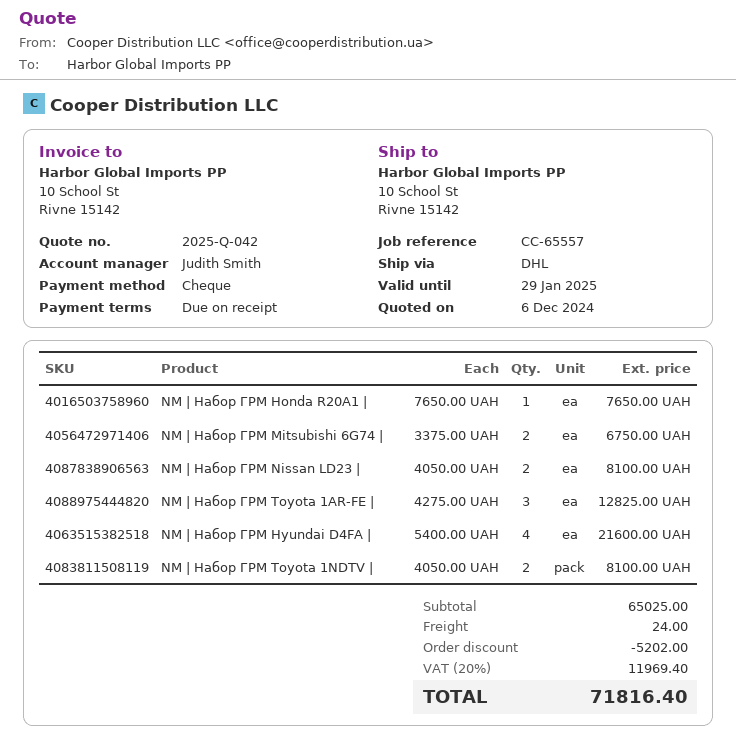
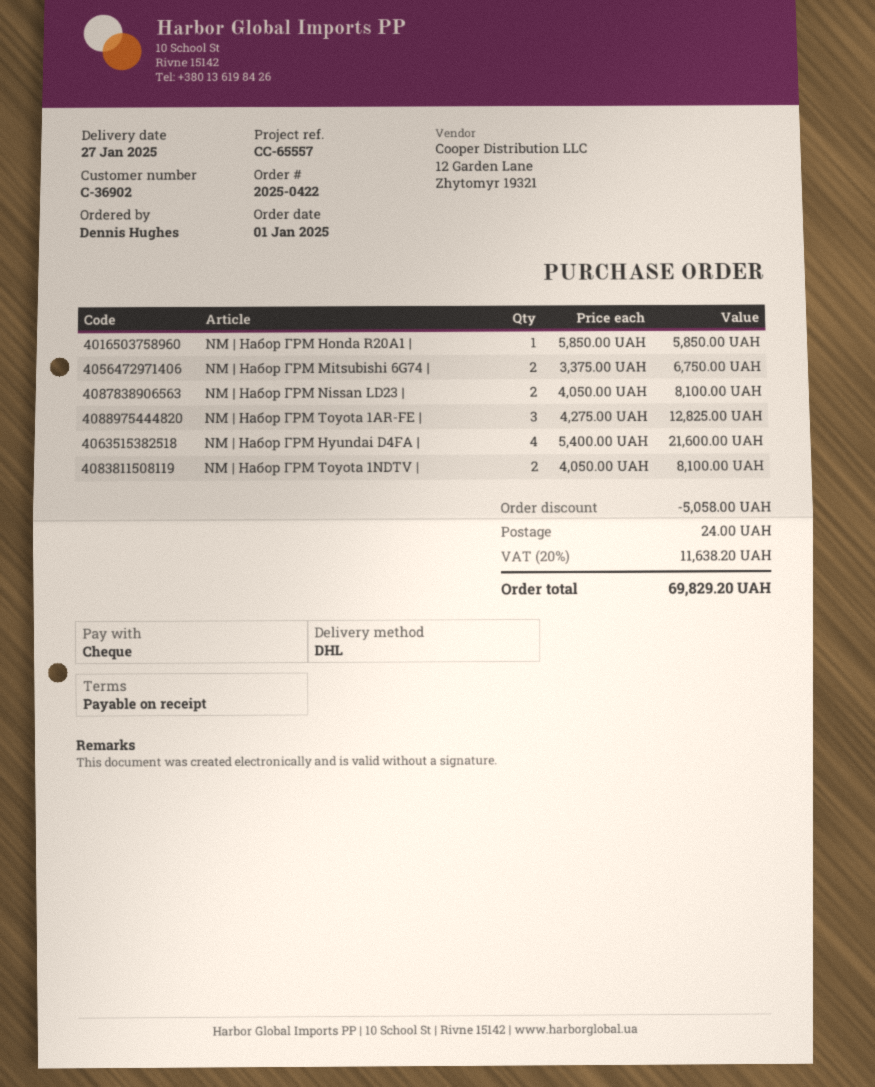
NM | Набор ГРМ Honda R20A1 |: 1 x 7650.00 = 7650.00 -> 1 x 5850.00 = 5850.00
discount: 5202.00 -> 5058.00
tax: 20% = 11969.40 -> 20% = 11638.20
total: 71816.40 -> 69829.20

